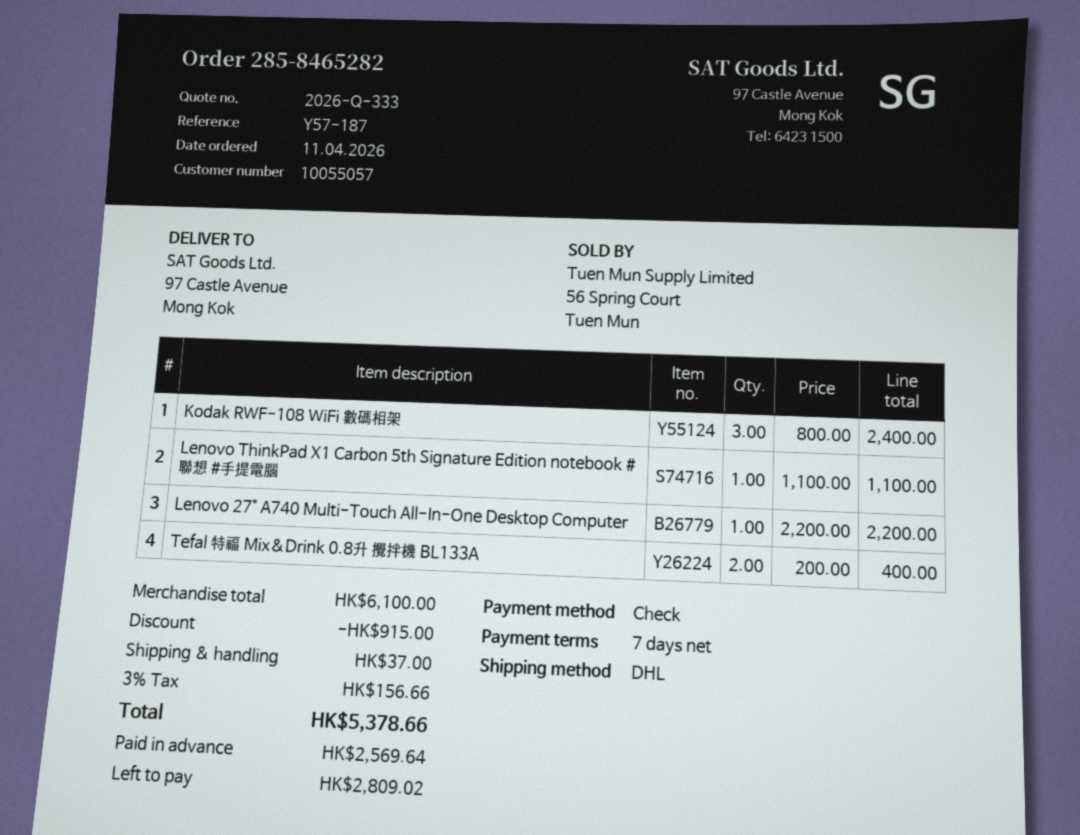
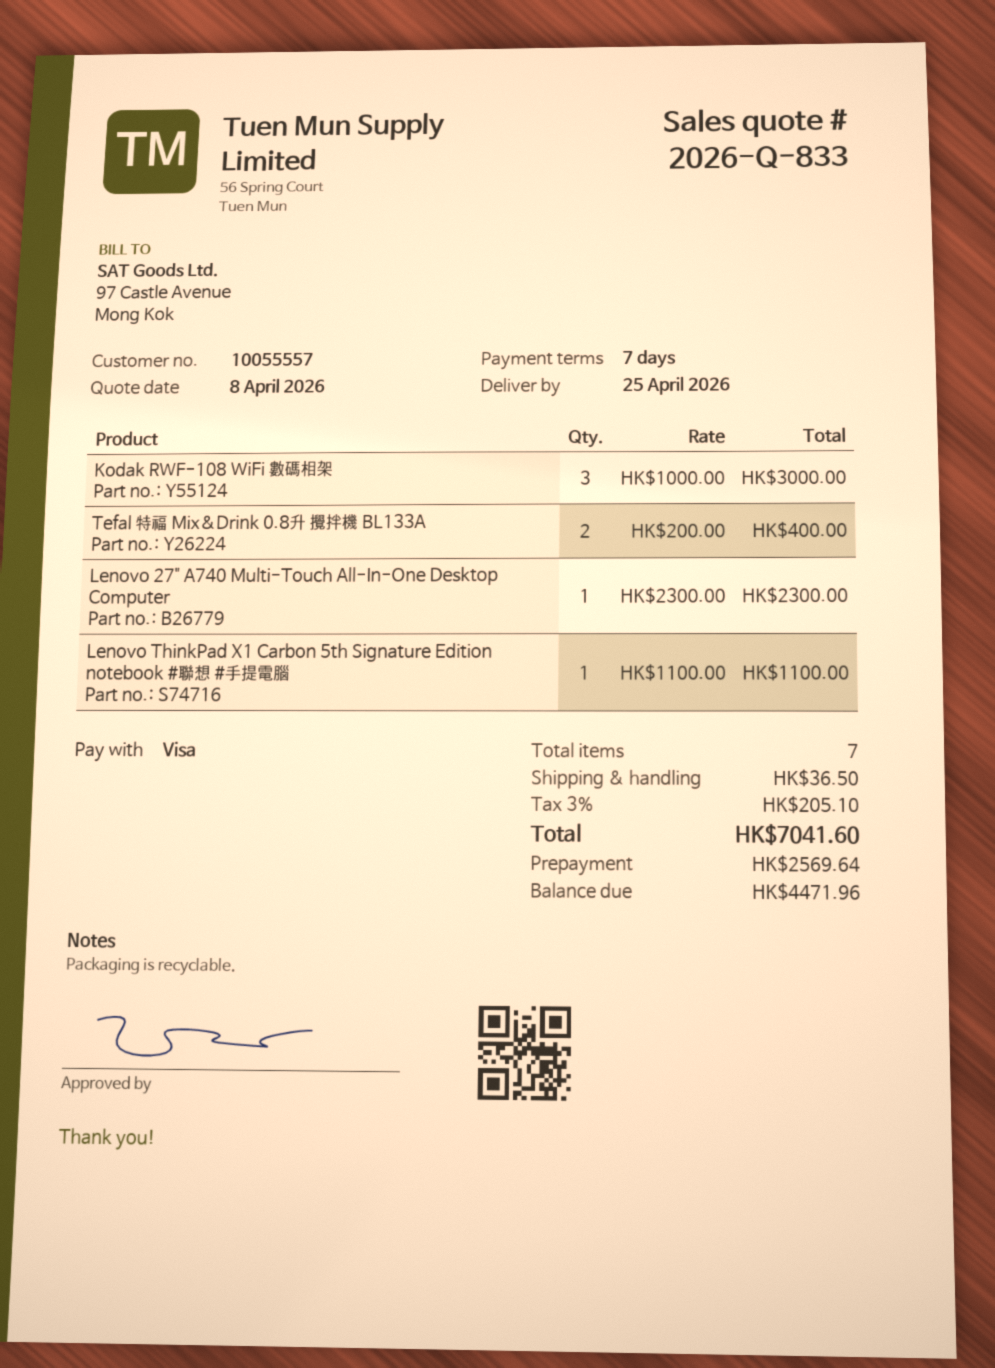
quote number: 2026-Q-333 -> 2026-Q-833
customer number: 10055057 -> 10055557
payment method: cheque -> Visa
Kodak RWF-108 WiFi 數碼相架: 3 x 800.00 = 2400.00 -> 3 x 1000.00 = 3000.00
Lenovo 27" A740 Multi-Touch All-In-One Desktop Computer: 1 x 2200.00 = 2200.00 -> 1 x 2300.00 = 2300.00
discount: 915.00 -> none
shipping: 37.00 -> 36.50
tax: 3% = 156.66 -> 3% = 205.10
total: 5378.66 -> 7041.60
balance: 2809.02 -> 4471.96

